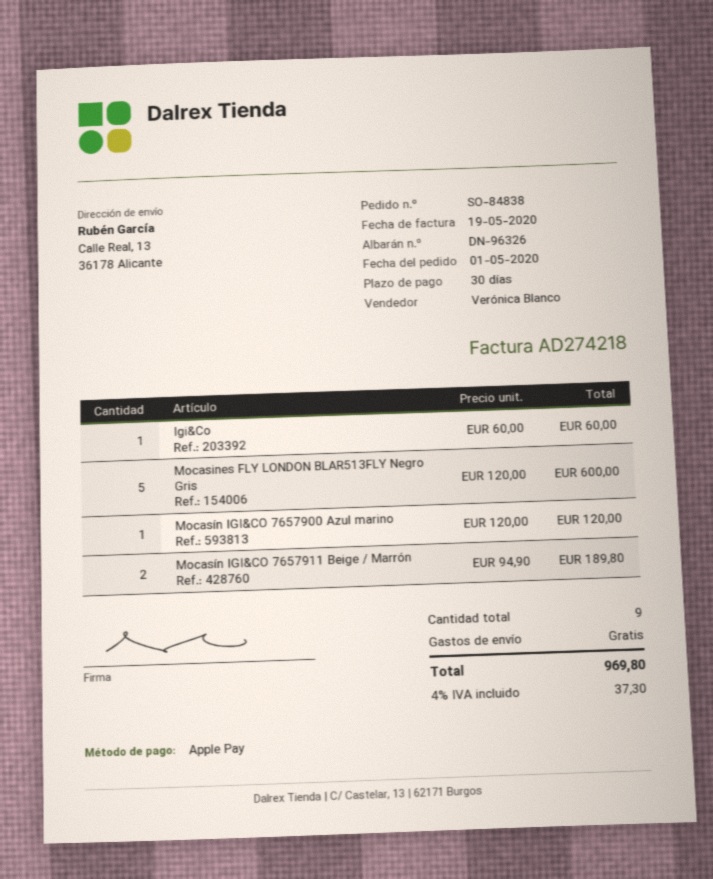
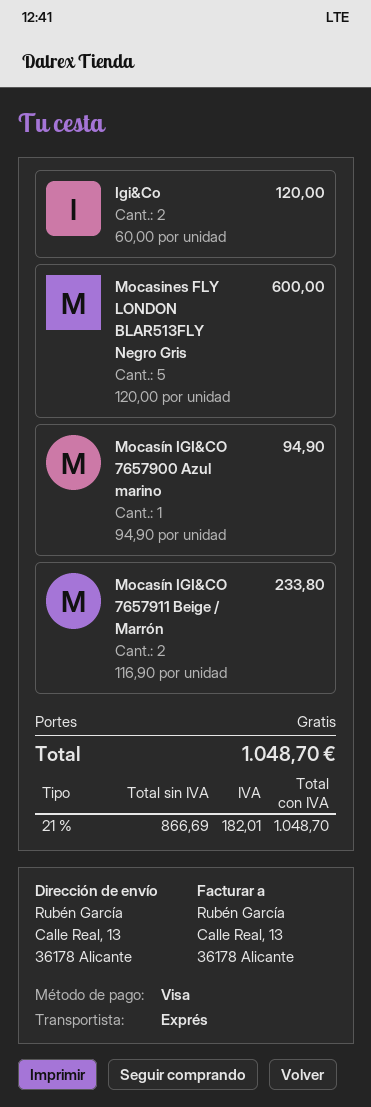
payment method: Apple Pay -> Visa
Igi&Co: 1 x 60.00 = 60.00 -> 2 x 60.00 = 120.00
Mocasín IGI&CO 7657900 Azul marino: 1 x 120.00 = 120.00 -> 1 x 94.90 = 94.90
Mocasín IGI&CO 7657911 Beige / Marrón: 2 x 94.90 = 189.80 -> 2 x 116.90 = 233.80
tax: 4% = 37.30 -> 21% = 182.01
total: 969.80 -> 1048.70

